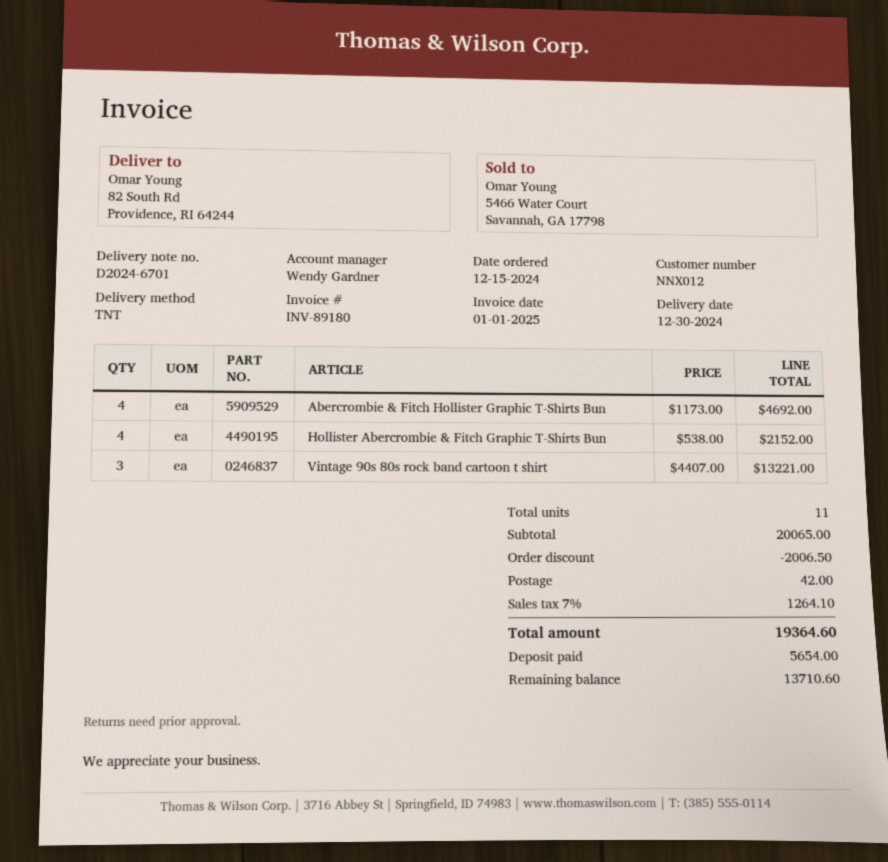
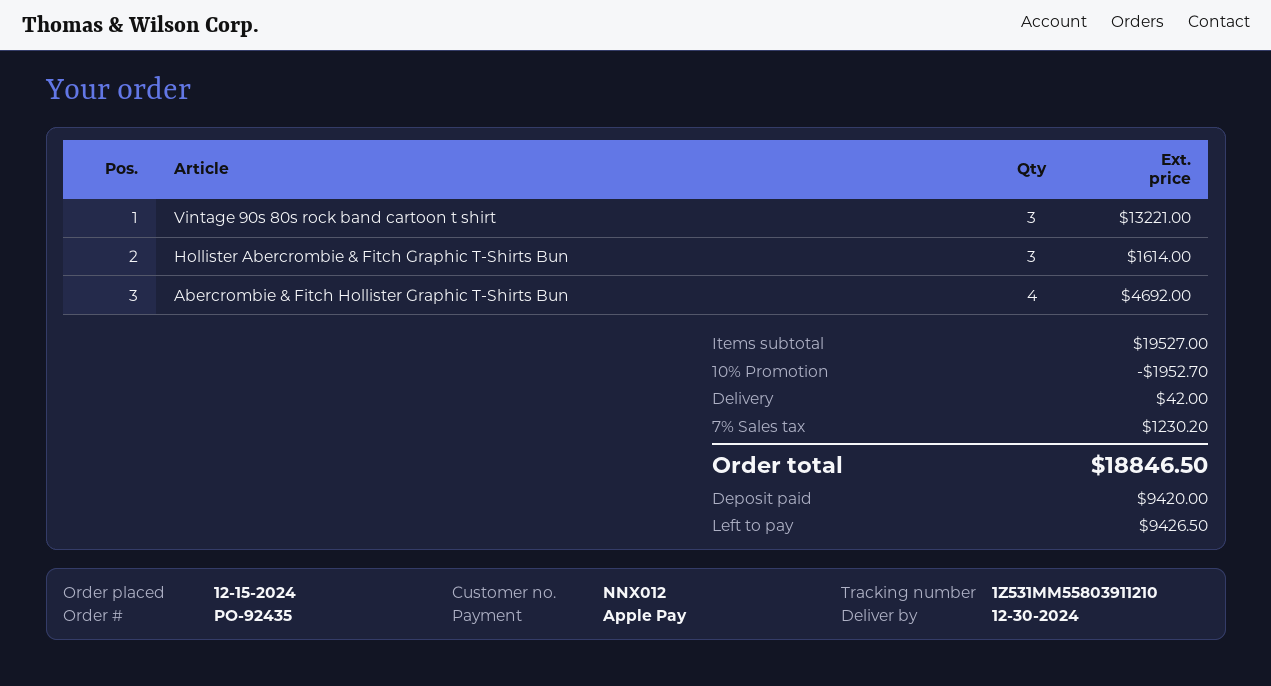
Hollister Abercrombie & Fitch Graphic T-Shirts Bun: 4 for 2152.00 -> 3 for 1614.00
subtotal: 20065.00 -> 19527.00
discount: 2006.50 -> 1952.70
tax: 7% = 1264.10 -> 7% = 1230.20
total: 19364.60 -> 18846.50
deposit: 5654.00 -> 9420.00
balance: 13710.60 -> 9426.50

